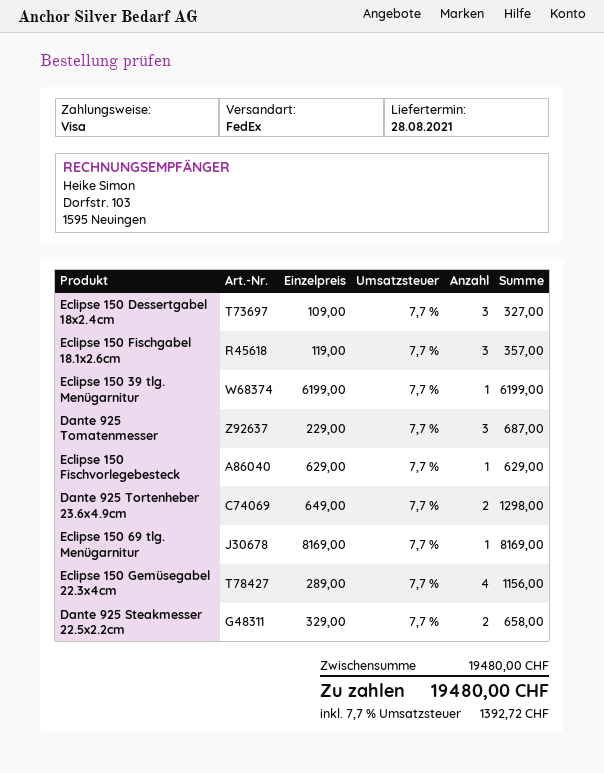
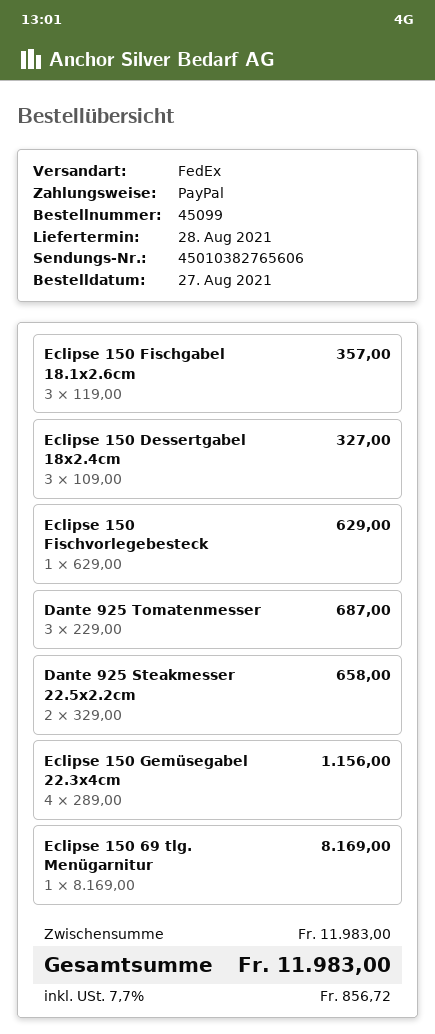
payment method: Visa -> PayPal
Eclipse 150 39 tlg. Menügarnitur: 1 x 6199.00 = 6199.00 -> none
Dante 925 Tortenheber 23.6x4.9cm: 2 x 649.00 = 1298.00 -> none
subtotal: 19480.00 -> 11983.00
tax: 7.7% = 1392.72 -> 7.7% = 856.72
total: 19480.00 -> 11983.00

